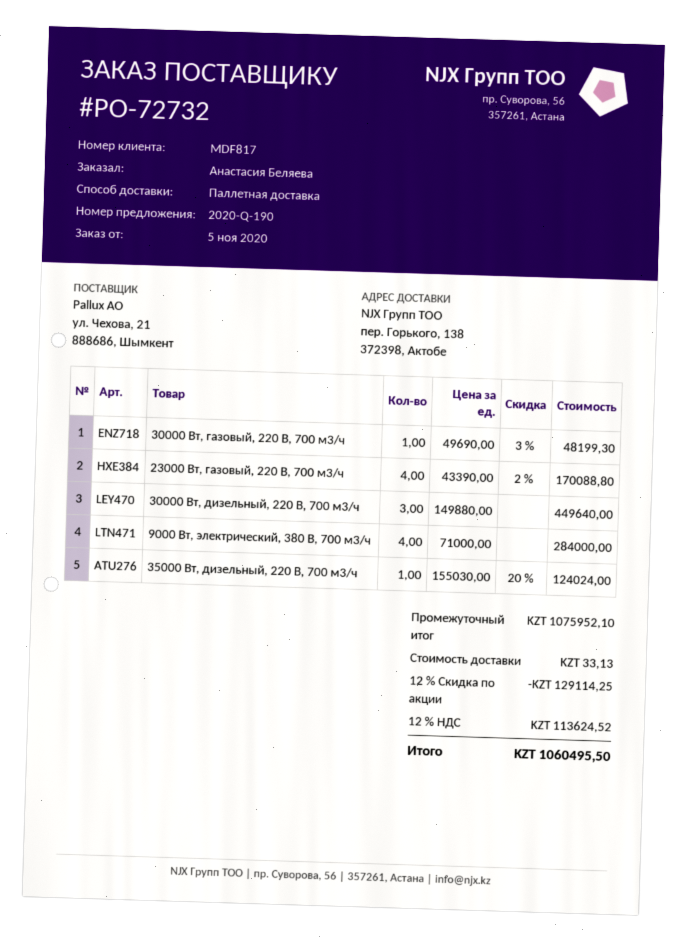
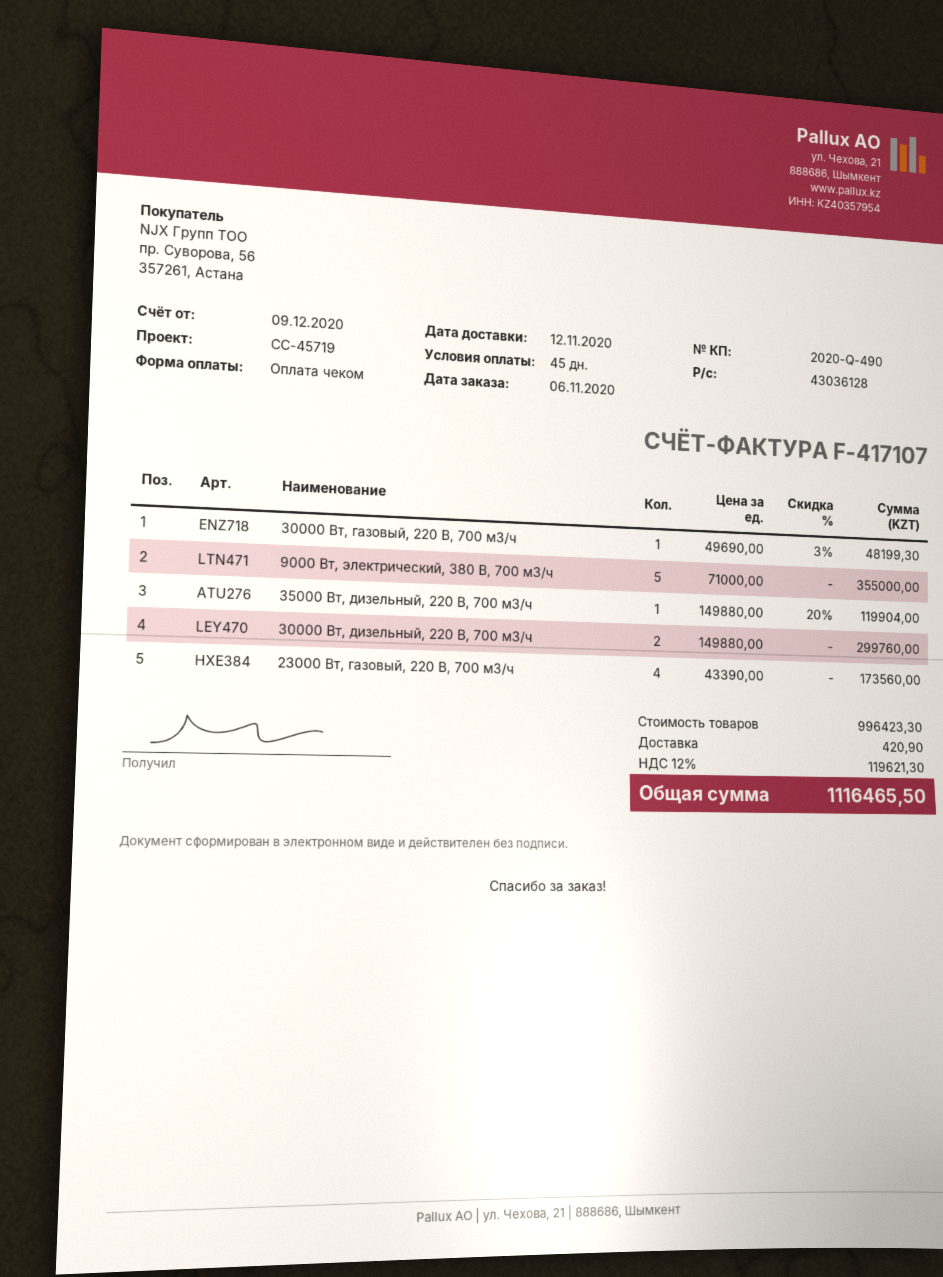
quote number: 2020-Q-190 -> 2020-Q-490
order date: 2020-11-05 -> 2020-11-06
23000 Вт, газовый, 220 В, 700 м3/ч: 4 x 43390.00 - 2% = 170088.80 -> 4 x 43390.00 = 173560.00
30000 Вт, дизельный, 220 В, 700 м3/ч: 3 x 149880.00 = 449640.00 -> 2 x 149880.00 = 299760.00
9000 Вт, электрический, 380 В, 700 м3/ч: 4 x 71000.00 = 284000.00 -> 5 x 71000.00 = 355000.00
35000 Вт, дизельный, 220 В, 700 м3/ч: 1 x 155030.00 - 20% = 124024.00 -> 1 x 149880.00 - 20% = 119904.00
subtotal: 1075952.10 -> 996423.30
discount: 12% = 129114.25 -> none
shipping: 33.13 -> 420.90
tax: 12% = 113624.52 -> 12% = 119621.30
total: 1060495.50 -> 1116465.50

